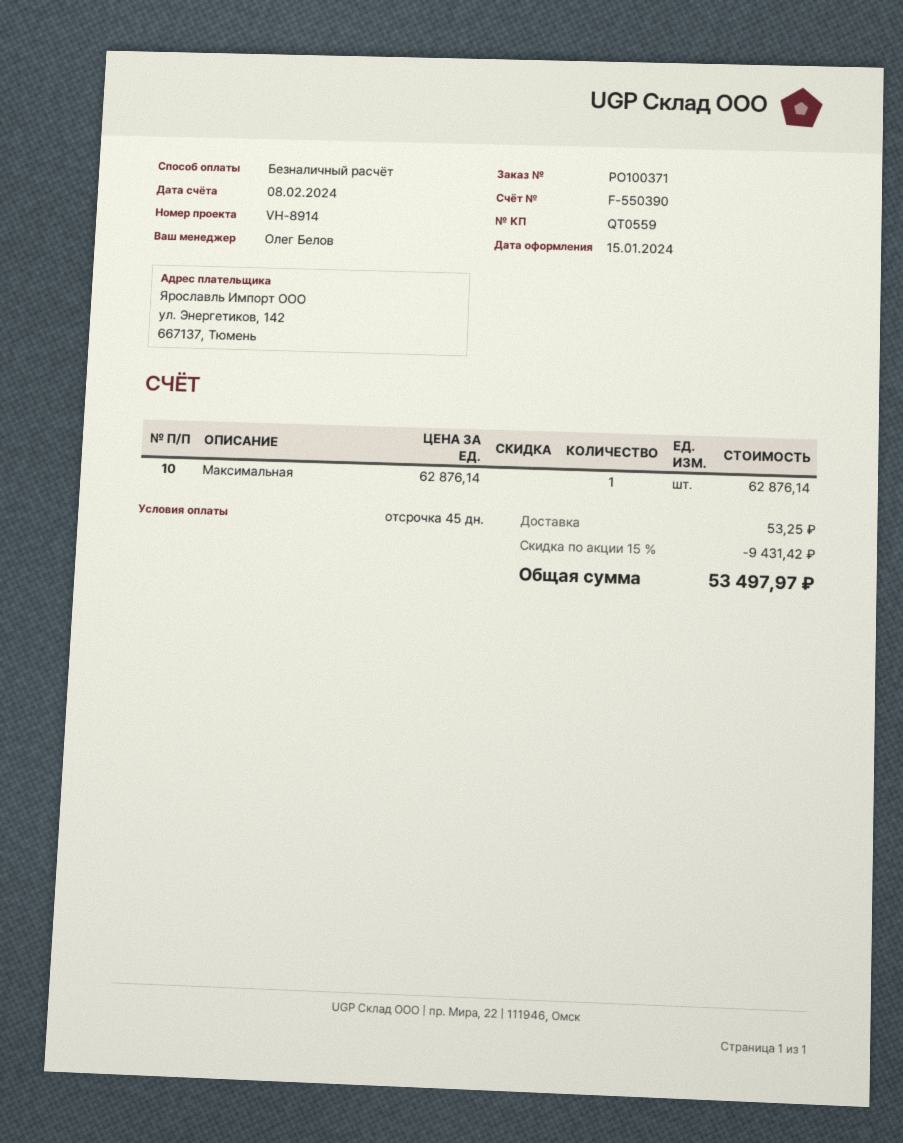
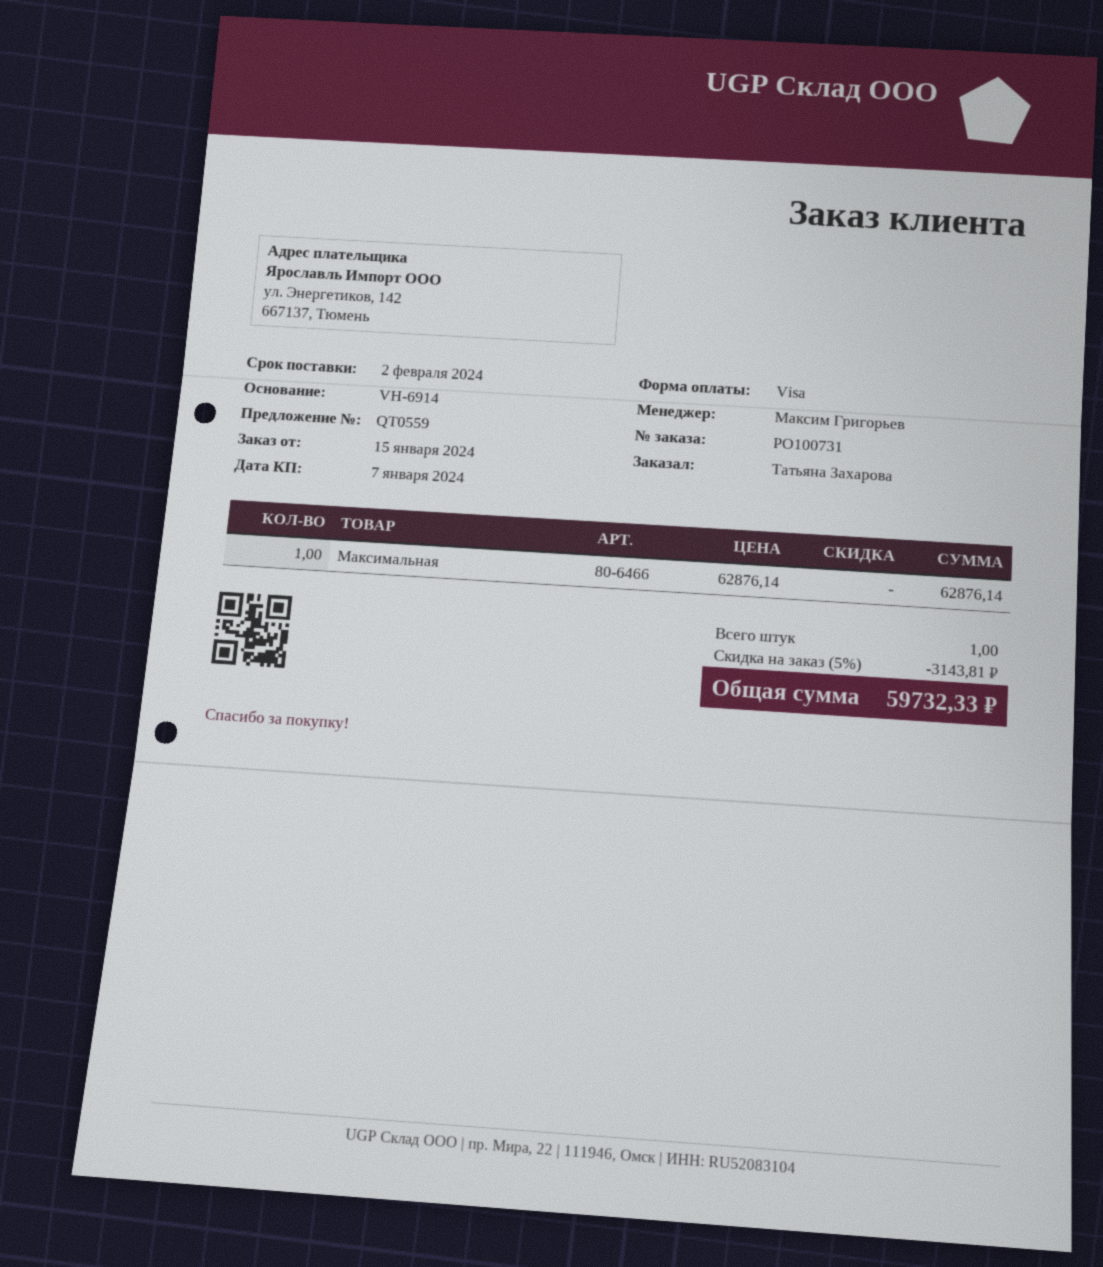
order number: PO100371 -> PO100731
reference: VH-8914 -> VH-6914
sales rep: Олег Белов -> Максим Григорьев
payment method: bank transfer -> Visa
discount: 15% = 9431.42 -> 5% = 3143.81
shipping: 53.25 -> none
total: 53497.97 -> 59732.33

